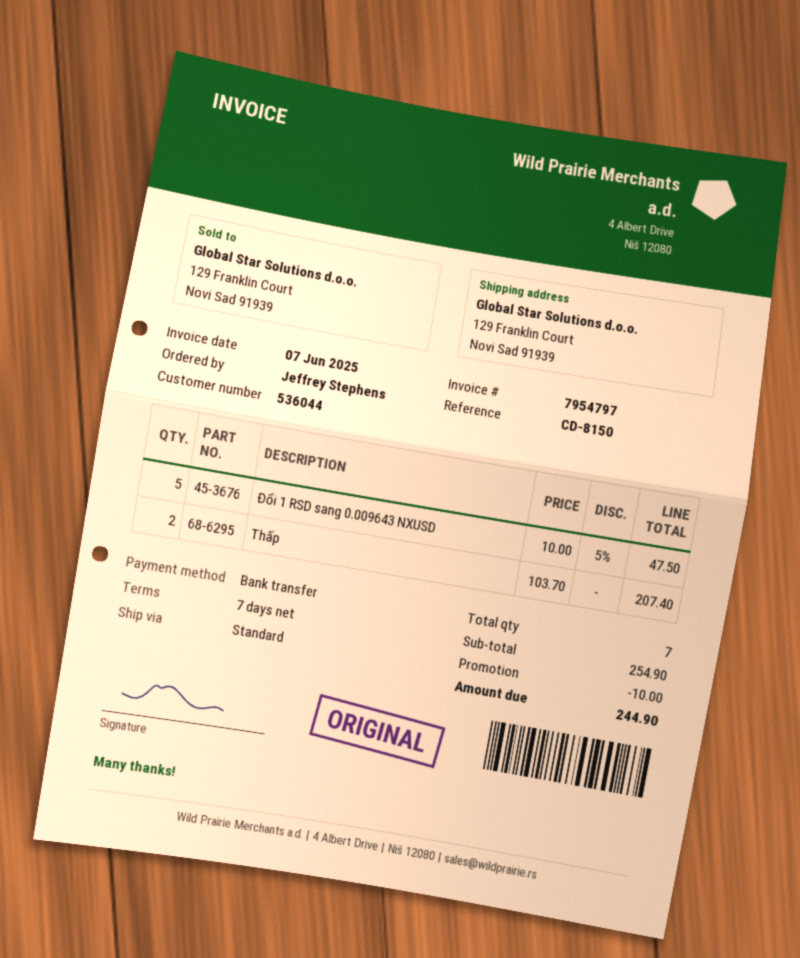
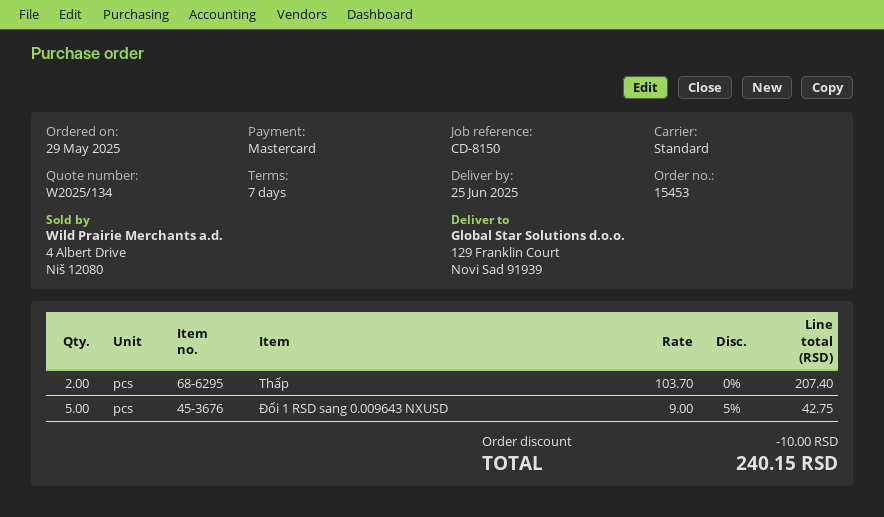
payment method: bank transfer -> Mastercard
Đổi 1 RSD sang 0.009643 NXUSD: 5 x 10.00 - 5% = 47.50 -> 5 x 9.00 - 5% = 42.75
total: 244.90 -> 240.15

